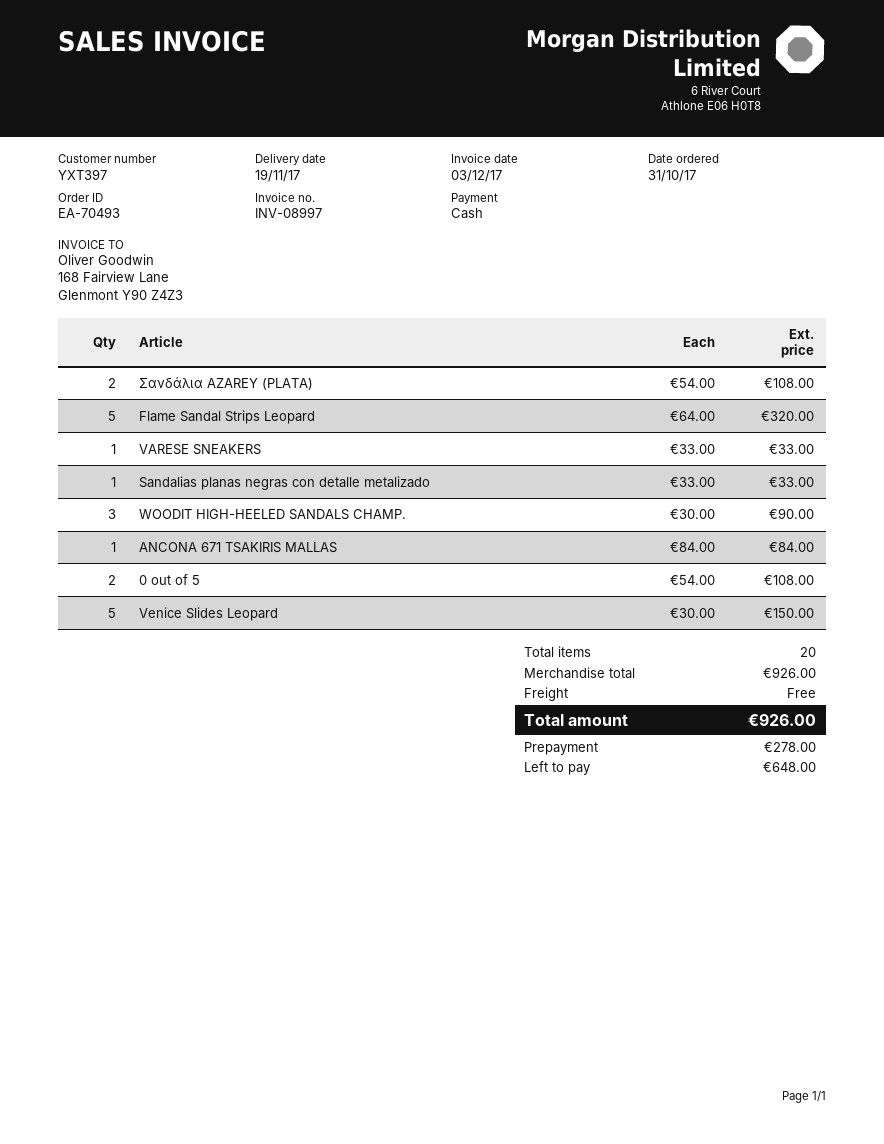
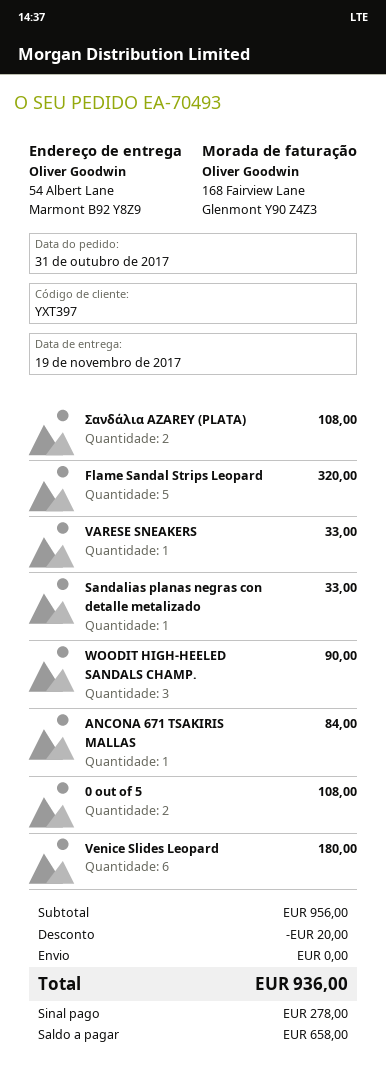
Venice Slides Leopard: 5 for 150.00 -> 6 for 180.00
subtotal: 926.00 -> 956.00
discount: none -> 20.00
total: 926.00 -> 936.00
balance: 648.00 -> 658.00

